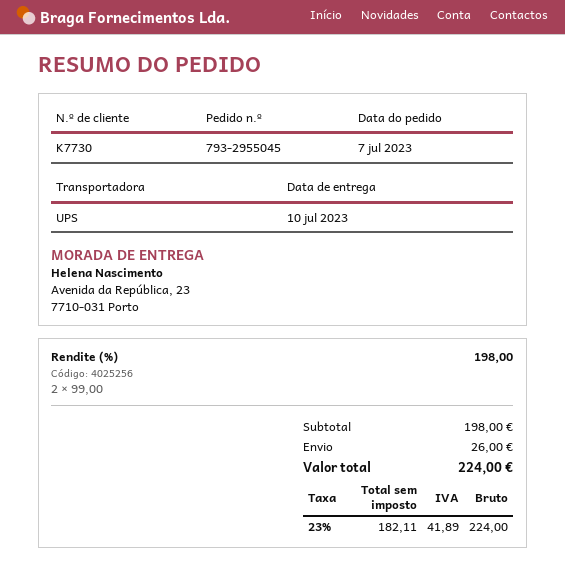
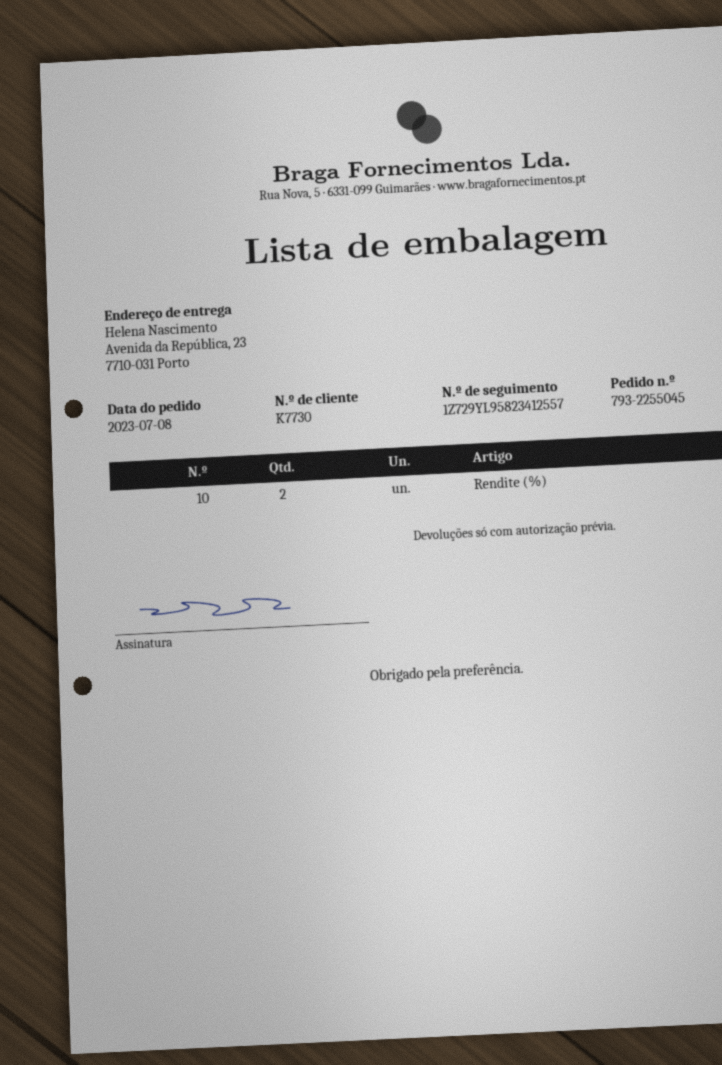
order number: 793-2955045 -> 793-2255045
order date: 2023-07-07 -> 2023-07-08

